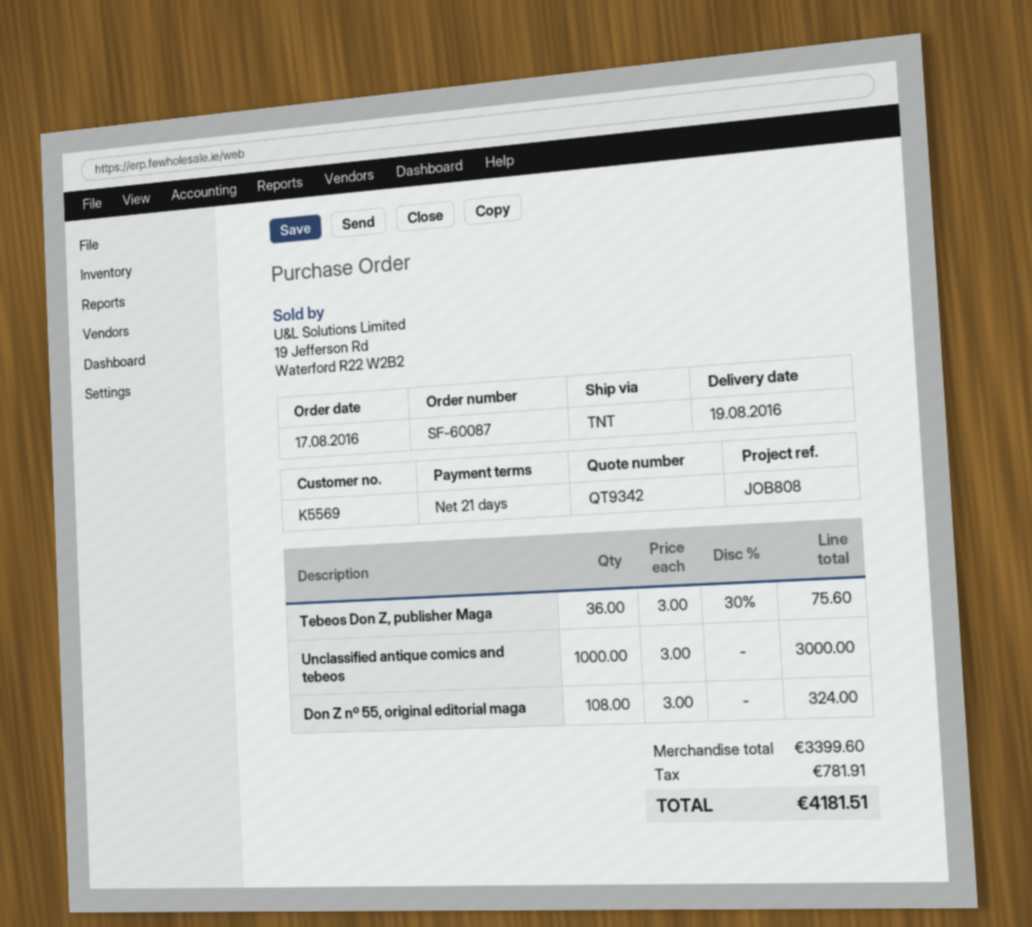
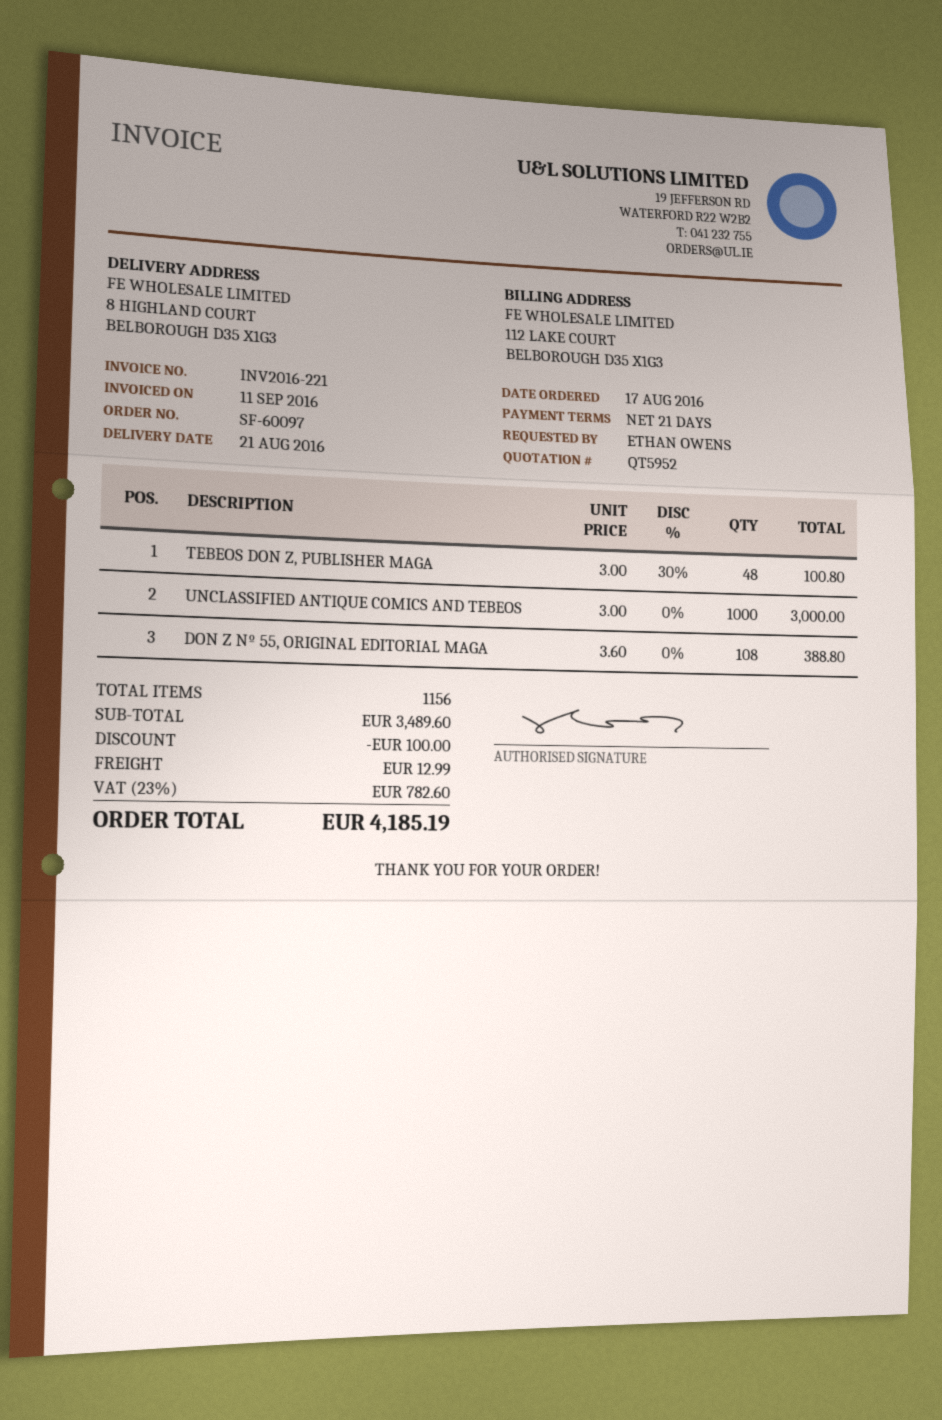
quote number: QT9342 -> QT5952
order number: SF-60087 -> SF-60097
delivery date: 2016-08-19 -> 2016-08-21
Tebeos Don Z, publisher Maga: 36 x 3.00 - 30% = 75.60 -> 48 x 3.00 - 30% = 100.80
Don Z nº 55, original editorial maga: 108 x 3.00 = 324.00 -> 108 x 3.60 = 388.80
subtotal: 3399.60 -> 3489.60
discount: none -> 100.00
shipping: none -> 12.99
tax: 781.91 -> 782.60
total: 4181.51 -> 4185.19

